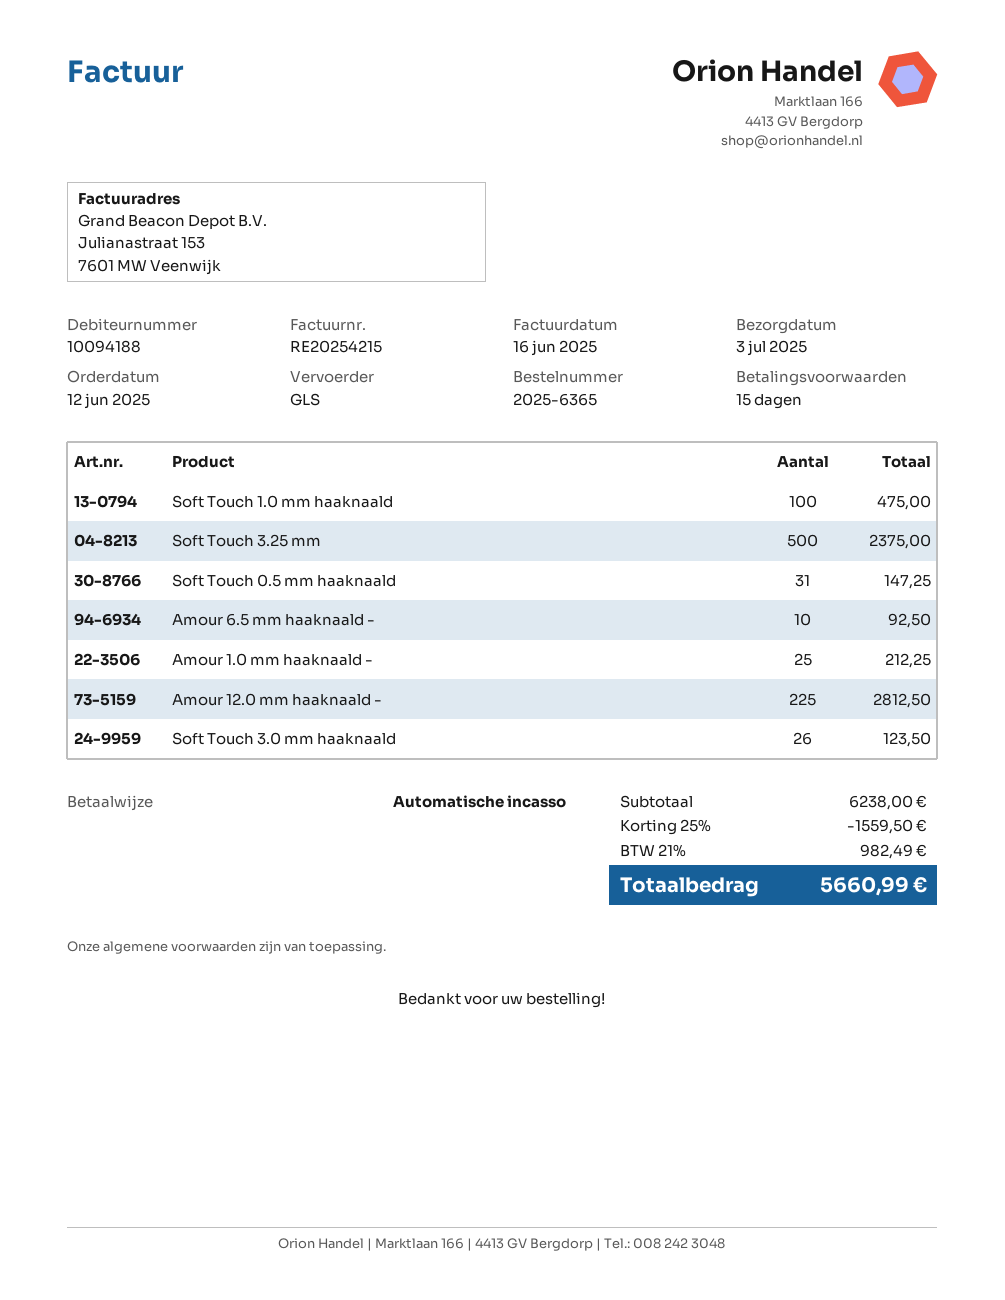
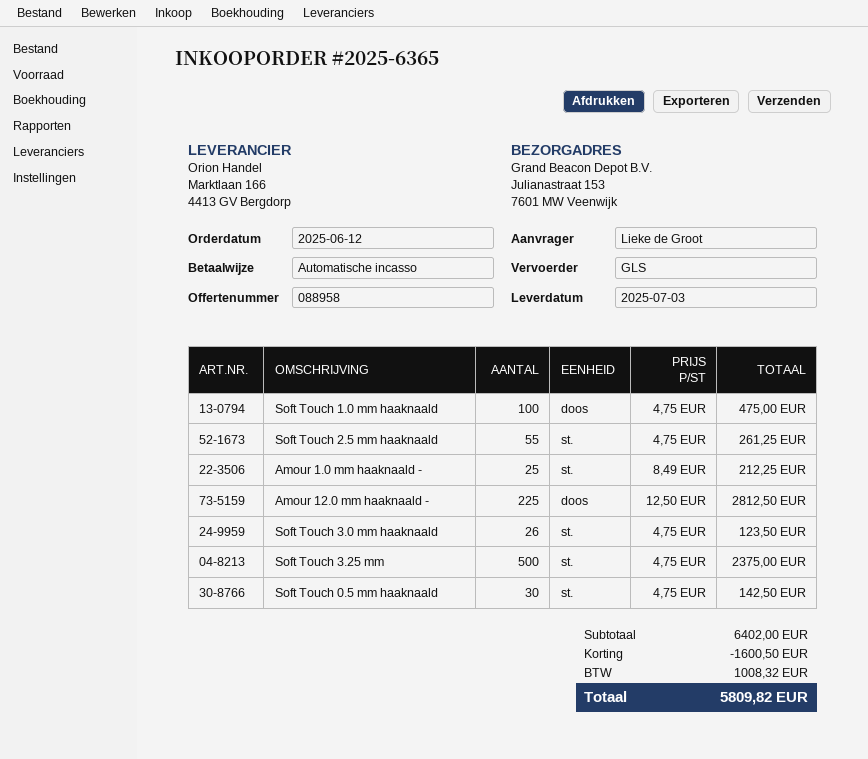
Soft Touch 0.5 mm haaknaald: 31 for 147.25 -> 30 for 142.50
Amour 6.5 mm haaknaald -: 10 for 92.50 -> none
Soft Touch 2.5 mm haaknaald: none -> 55 for 261.25
subtotal: 6238.00 -> 6402.00
discount: 1559.50 -> 1600.50
tax: 982.49 -> 1008.32
total: 5660.99 -> 5809.82

